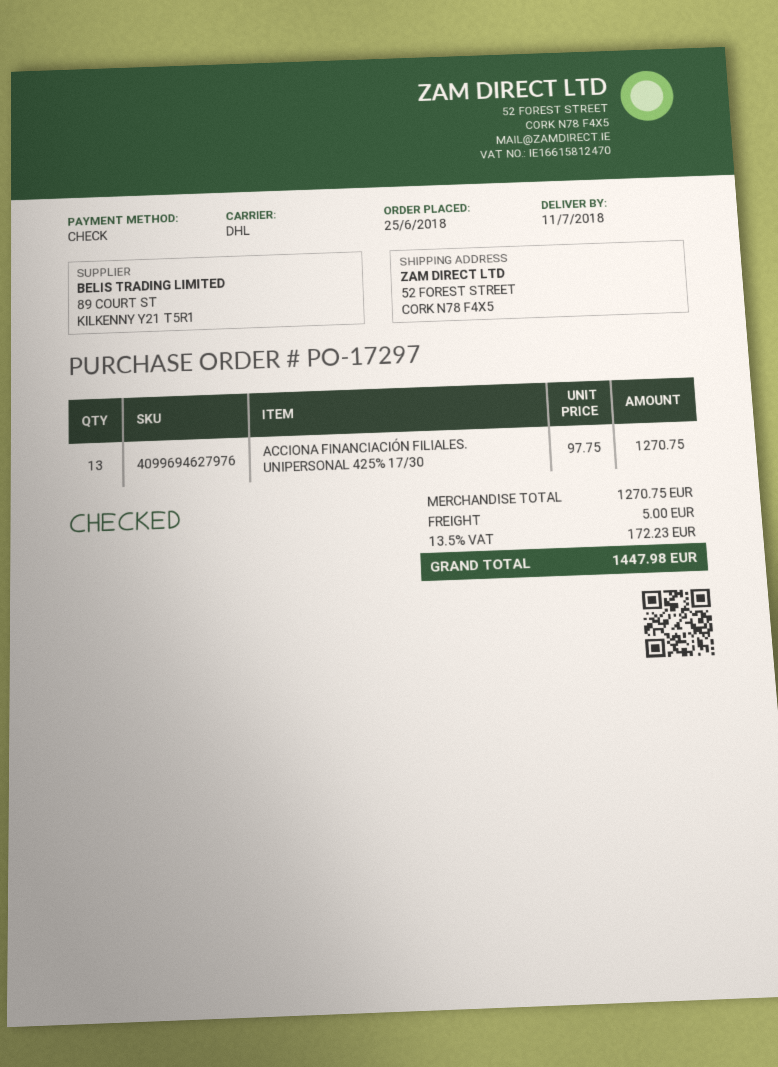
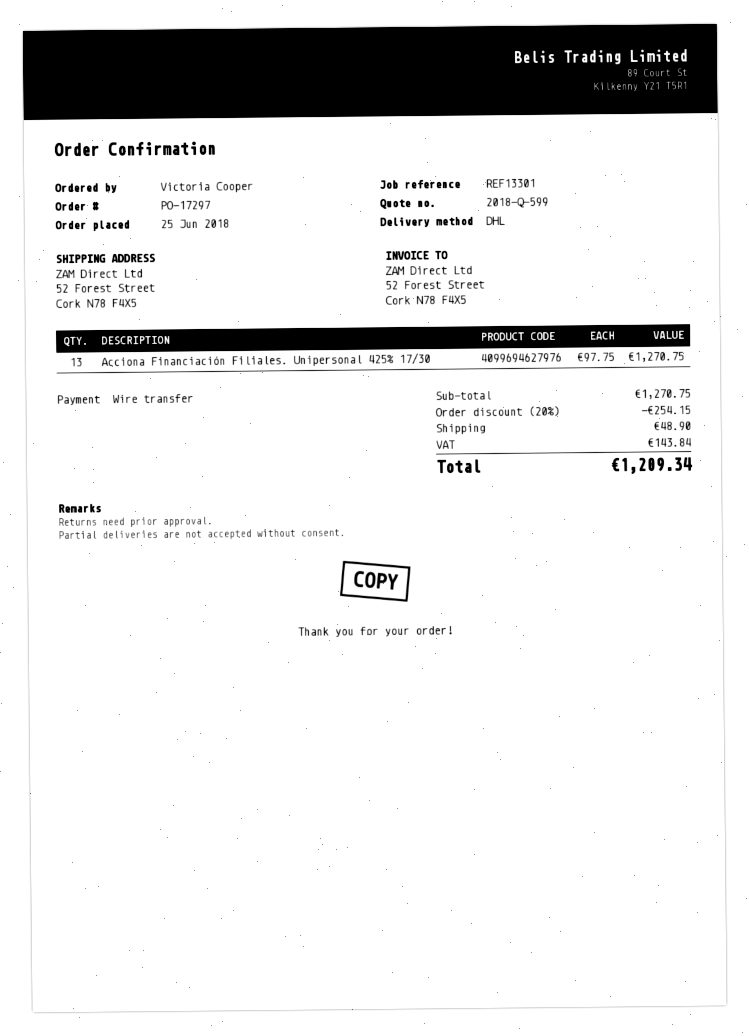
payment method: cheque -> bank transfer
discount: none -> 20% = 254.15
shipping: 5.00 -> 48.90
tax: 172.23 -> 143.84
total: 1447.98 -> 1209.34

